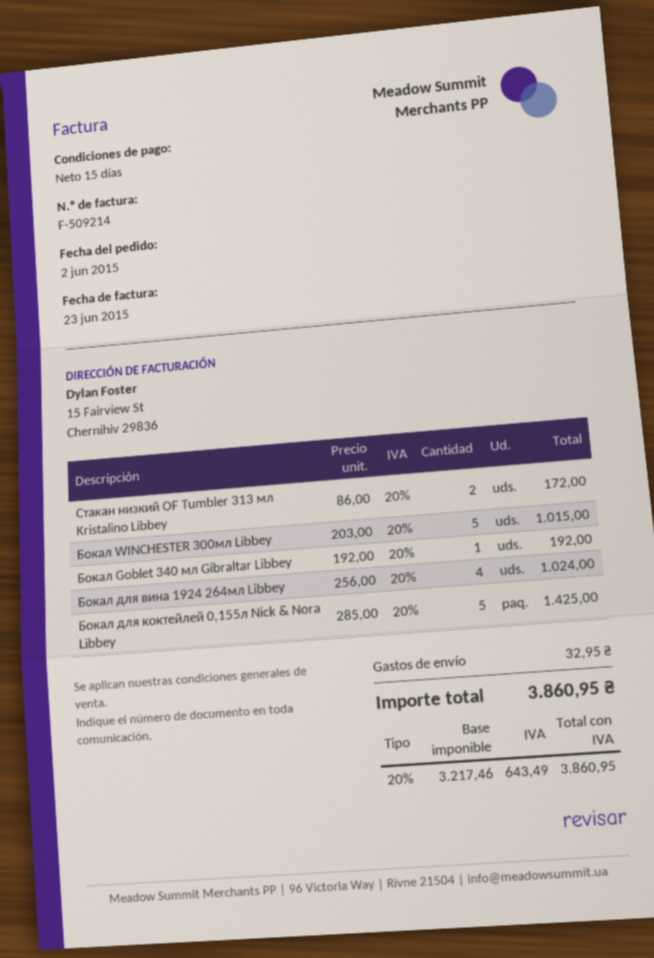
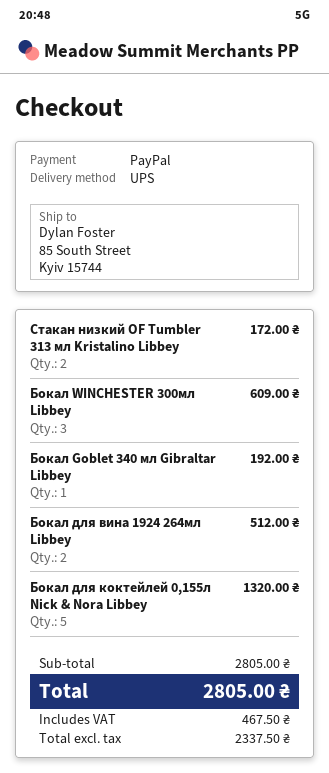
Бокал WINCHESTER 300мл Libbey: 5 for 1015.00 -> 3 for 609.00
Бокал для вина 1924 264мл Libbey: 4 for 1024.00 -> 2 for 512.00
Бокал для коктейлей 0,155л Nick & Nora Libbey: 5 for 1425.00 -> 5 for 1320.00
shipping: 32.95 -> none
net: 3217.46 -> 2337.50
tax: 643.49 -> 467.50
total: 3860.95 -> 2805.00

